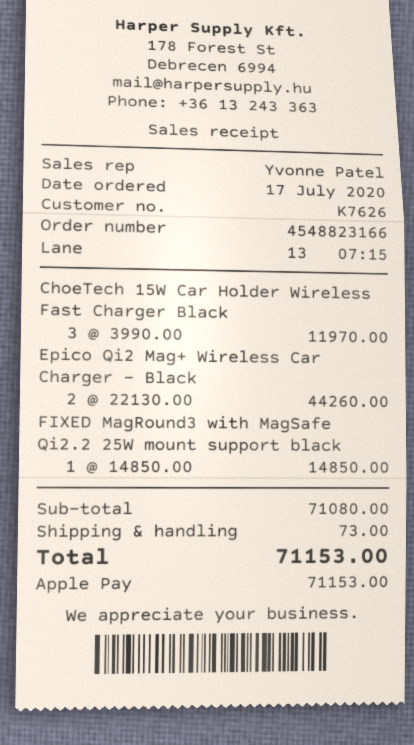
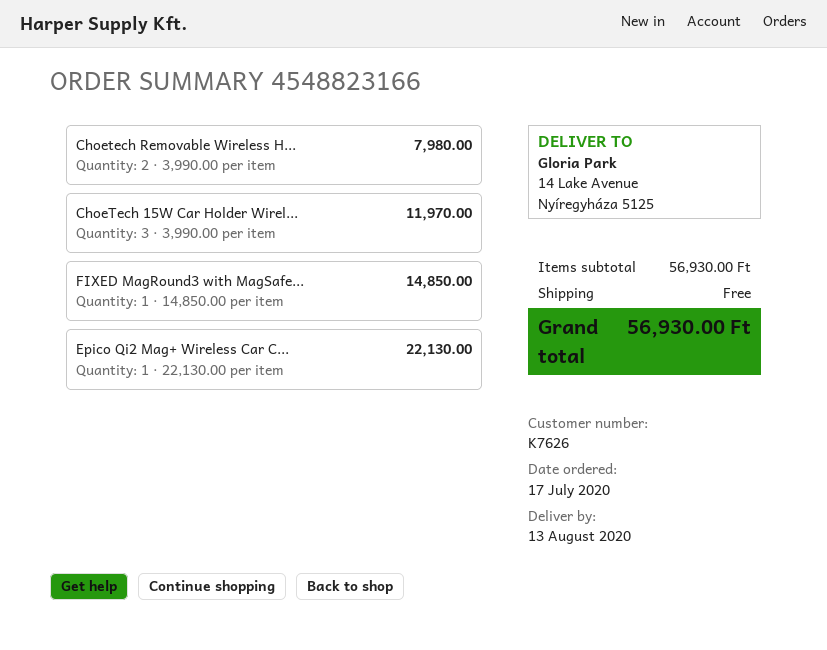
Epico Qi2 Mag+ Wireless Car Charger - Black: 2 x 22130.00 = 44260.00 -> 1 x 22130.00 = 22130.00
Choetech Removable Wireless H...: none -> 2 x 3990.00 = 7980.00
subtotal: 71080.00 -> 56930.00
shipping: 73.00 -> 0.00
total: 71153.00 -> 56930.00

